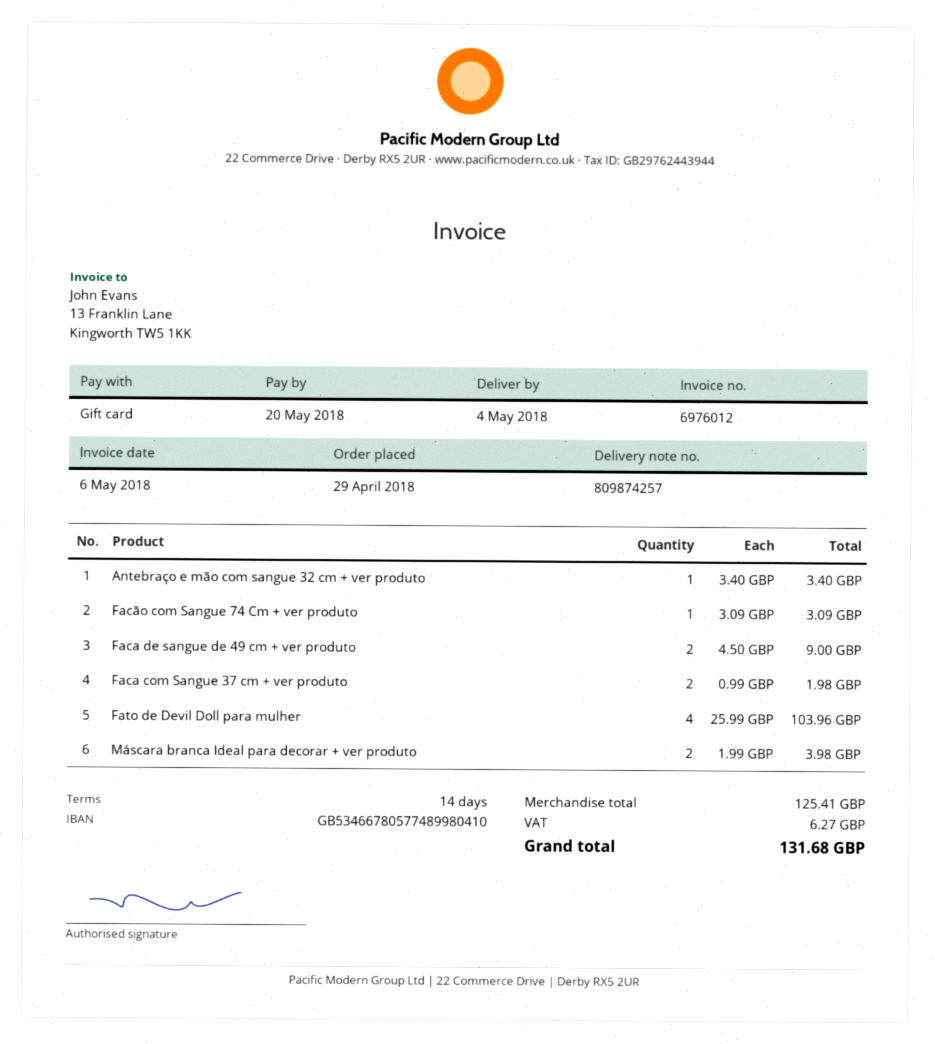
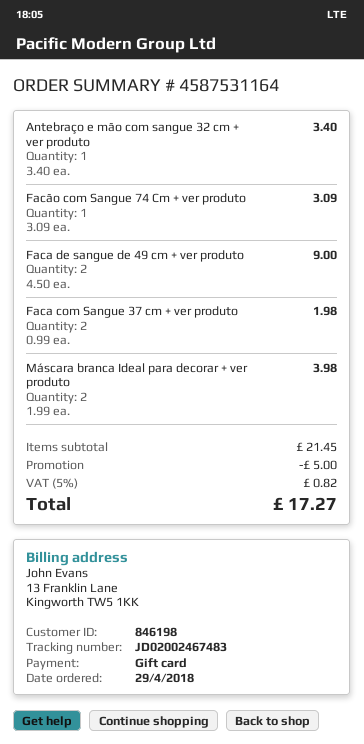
Fato de Devil Doll para mulher: 4 x 25.99 = 103.96 -> none
subtotal: 125.41 -> 21.45
discount: none -> 5.00
tax: 6.27 -> 0.82
total: 131.68 -> 17.27

